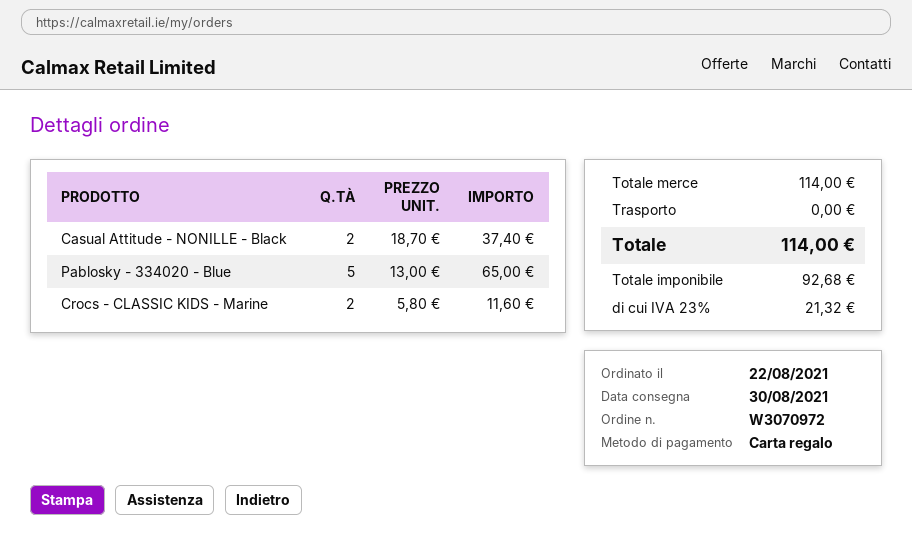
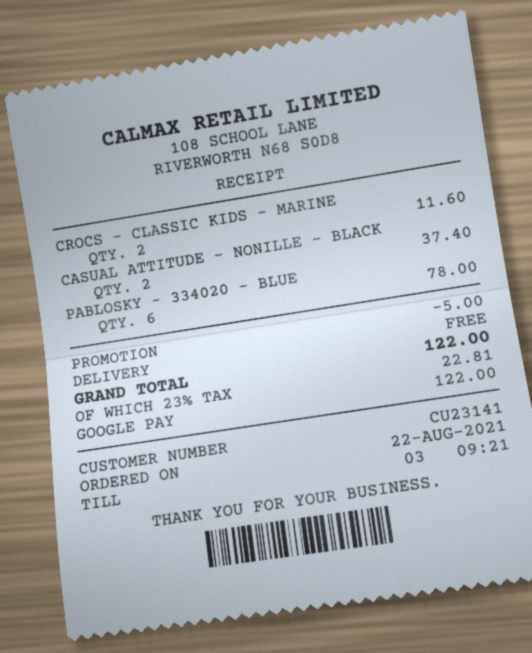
payment method: gift card -> Google Pay
Pablosky - 334020 - Blue: 5 for 65.00 -> 6 for 78.00
discount: none -> 5.00
tax: 23% = 21.32 -> 23% = 22.81
total: 114.00 -> 122.00

